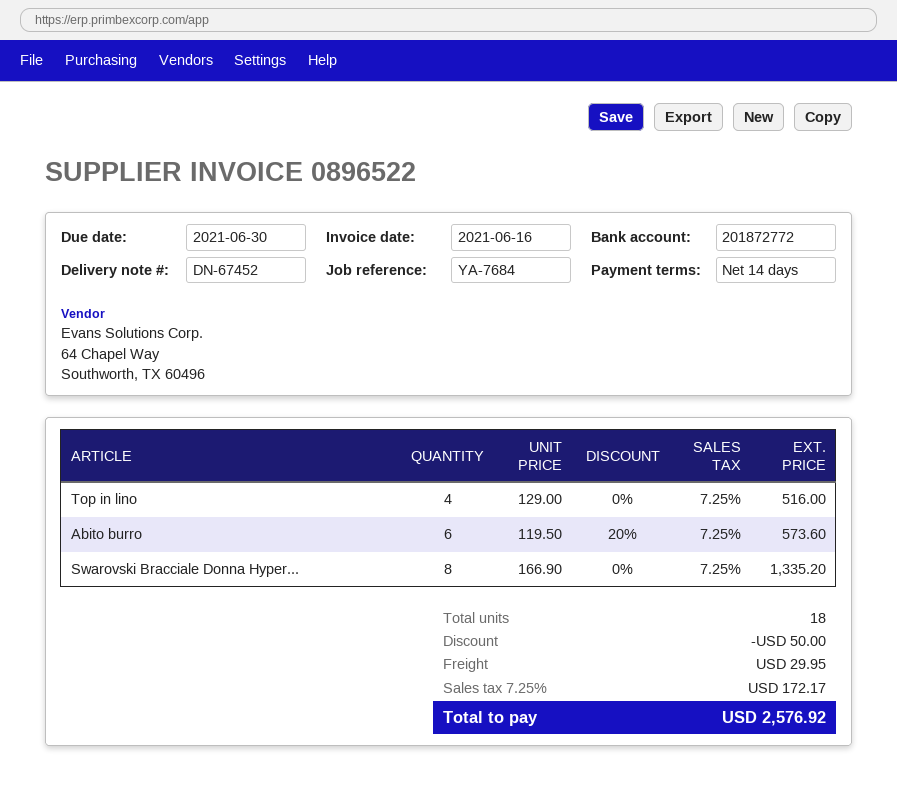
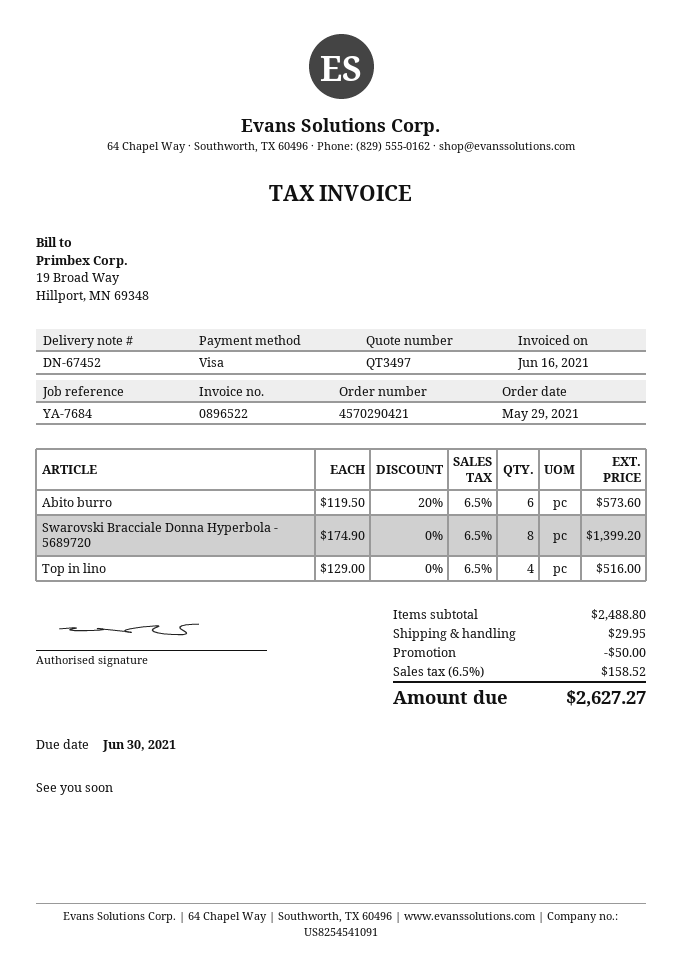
Swarovski Bracciale Donna Hyper...: 8 x 166.90 = 1335.20 -> 8 x 174.90 = 1399.20
tax: 7.25% = 172.17 -> 6.5% = 158.52
total: 2576.92 -> 2627.27

